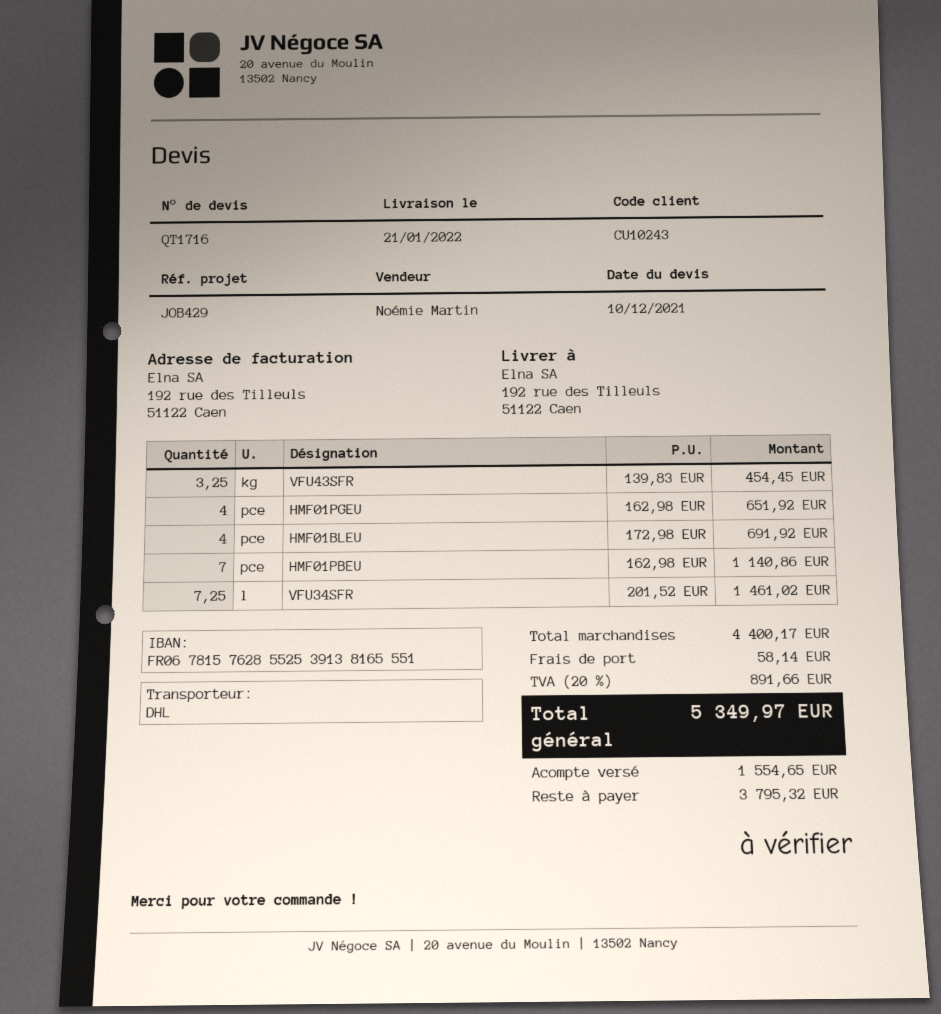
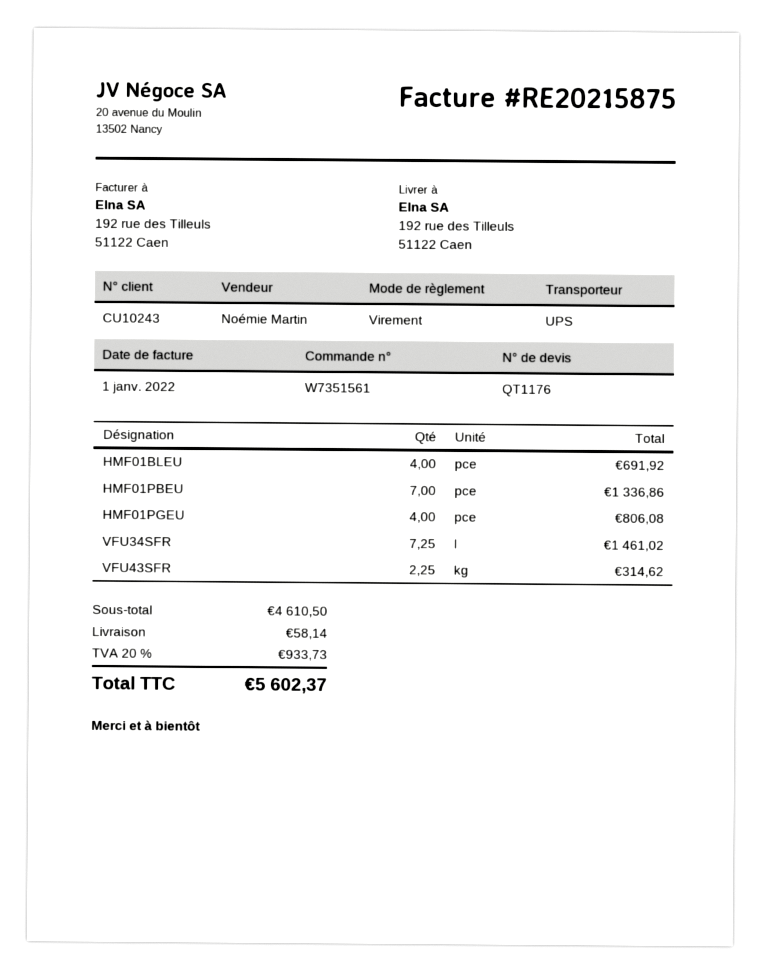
quote number: QT1716 -> QT1176
shipping method: DHL -> UPS
VFU43SFR: 3.25 for 454.45 -> 2.25 for 314.62
HMF01PGEU: 4 for 651.92 -> 4 for 806.08
HMF01PBEU: 7 for 1140.86 -> 7 for 1336.86
subtotal: 4400.17 -> 4610.50
tax: 20% = 891.66 -> 20% = 933.73
total: 5349.97 -> 5602.37

